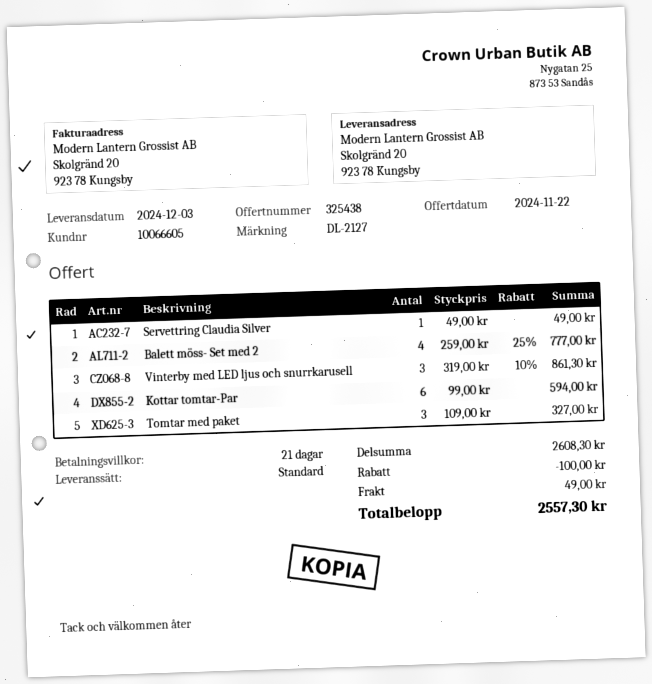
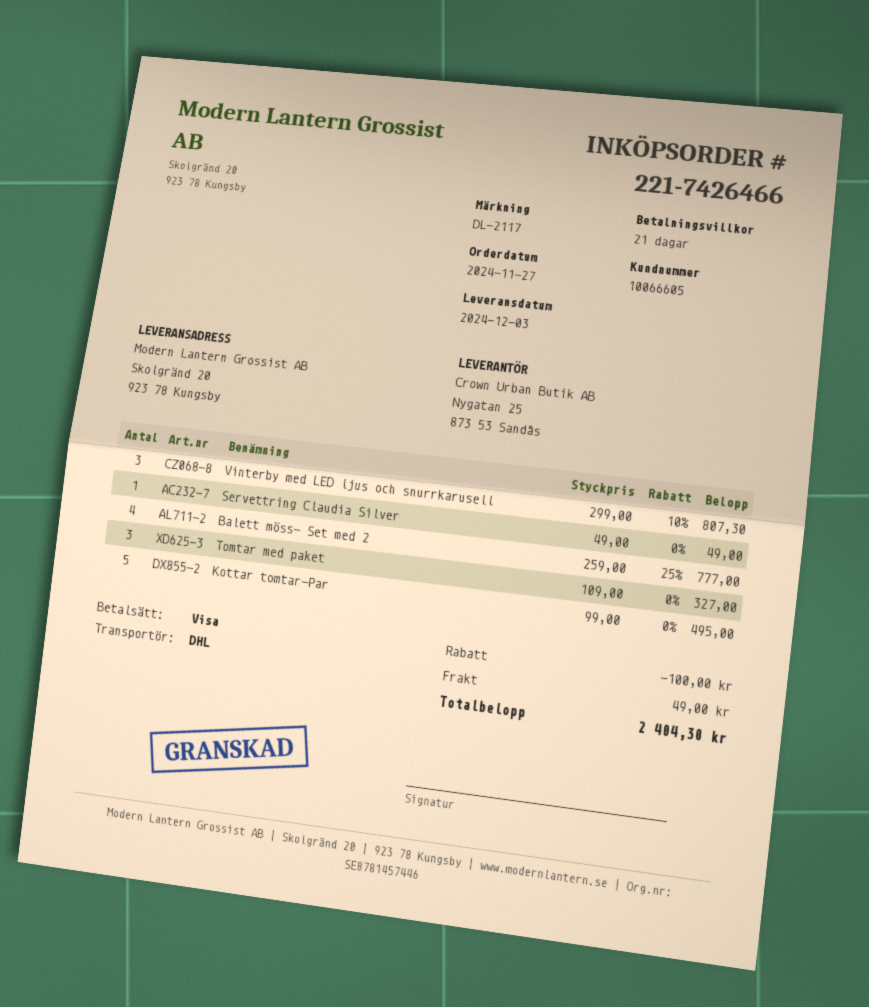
reference: DL-2127 -> DL-2117
shipping method: standard -> DHL
Vinterby med LED ljus och snurrkarusell: 3 x 319.00 - 10% = 861.30 -> 3 x 299.00 - 10% = 807.30
Kottar tomtar-Par: 6 x 99.00 = 594.00 -> 5 x 99.00 = 495.00
total: 2557.30 -> 2404.30

